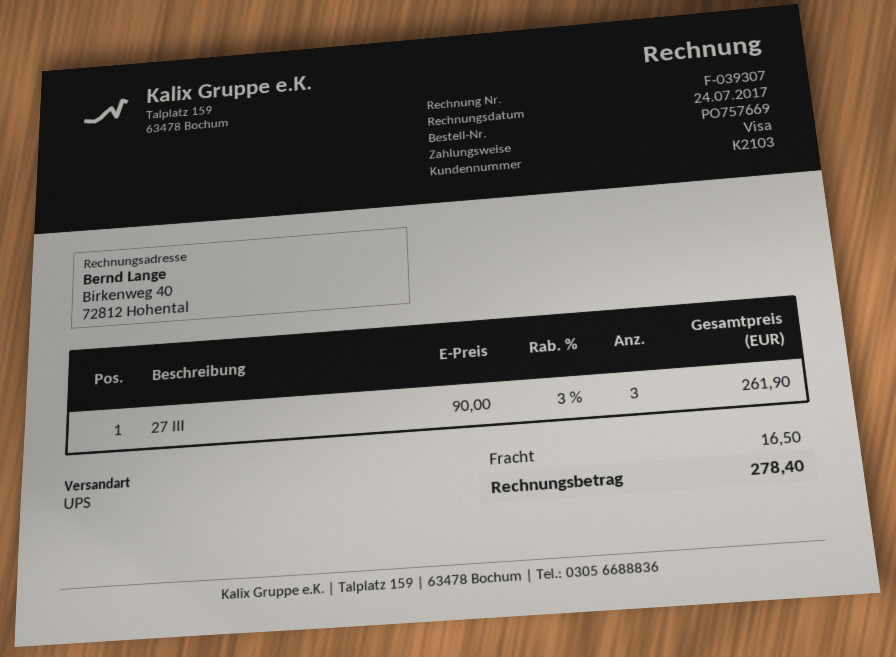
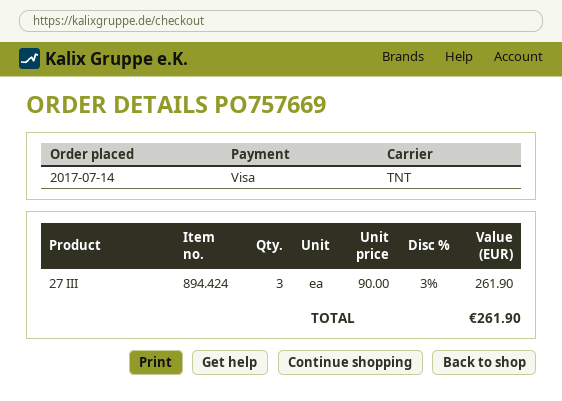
shipping method: UPS -> TNT
shipping: 16.50 -> none
total: 278.40 -> 261.90

